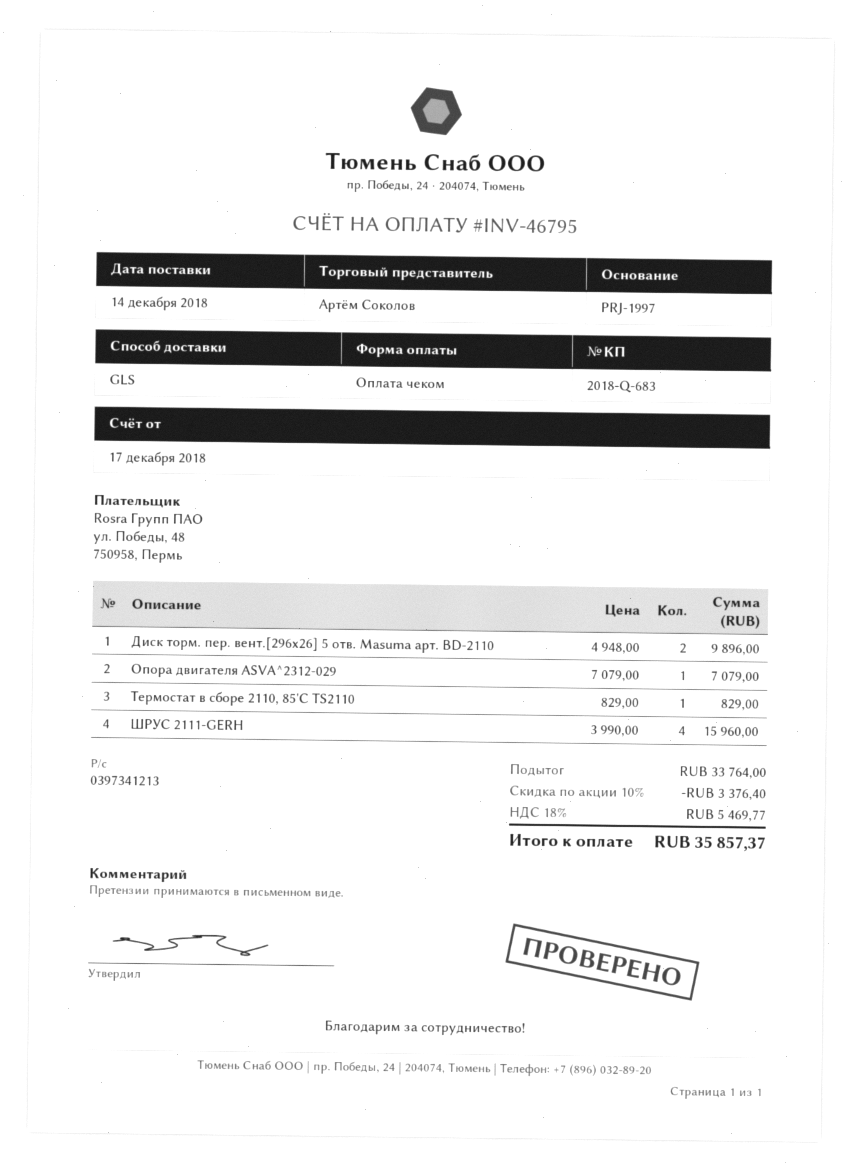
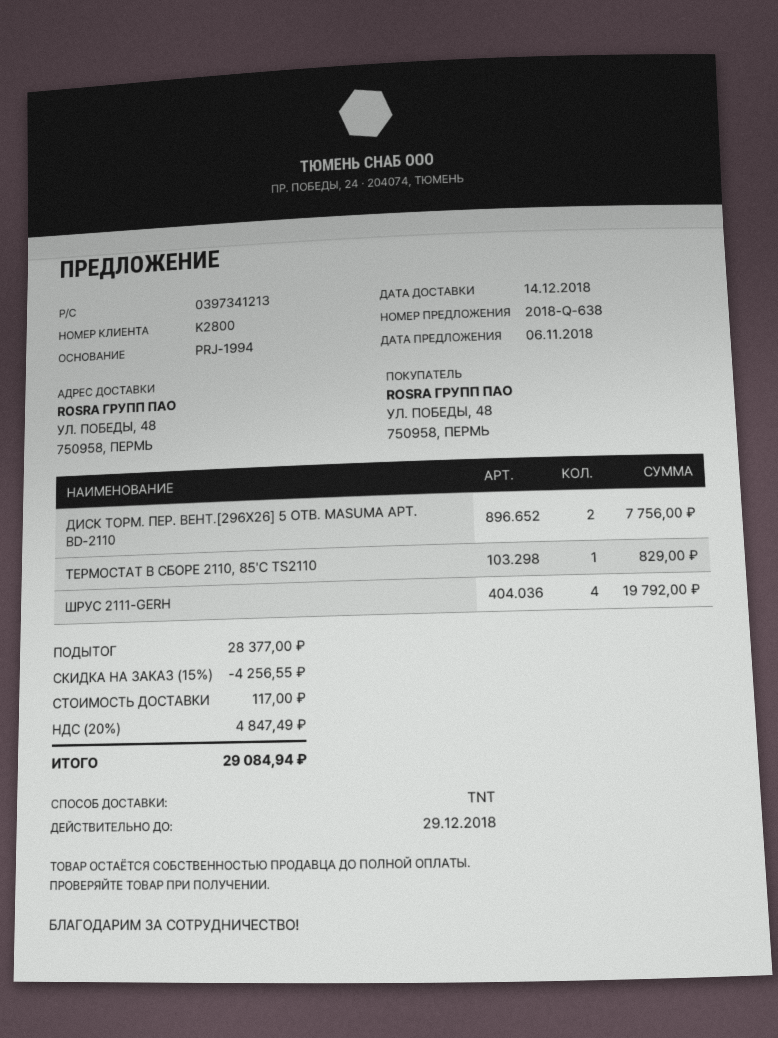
quote number: 2018-Q-683 -> 2018-Q-638
reference: PRJ-1997 -> PRJ-1994
shipping method: GLS -> TNT
Диск торм. пер. вент.[296x26] 5 отв. Masuma арт. BD-2110: 2 for 9896.00 -> 2 for 7756.00
Опора двигателя ASVA^2312-029: 1 for 7079.00 -> none
ШРУС 2111-GERH: 4 for 15960.00 -> 4 for 19792.00
subtotal: 33764.00 -> 28377.00
discount: 10% = 3376.40 -> 15% = 4256.55
shipping: none -> 117.00
tax: 18% = 5469.77 -> 20% = 4847.49
total: 35857.37 -> 29084.94

